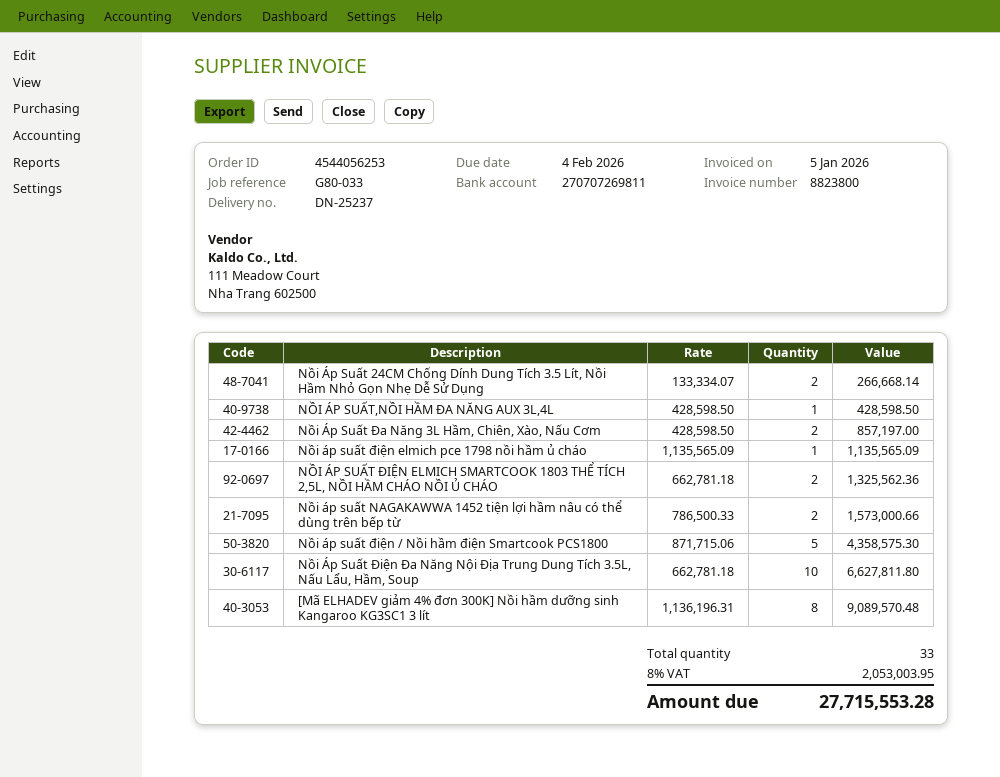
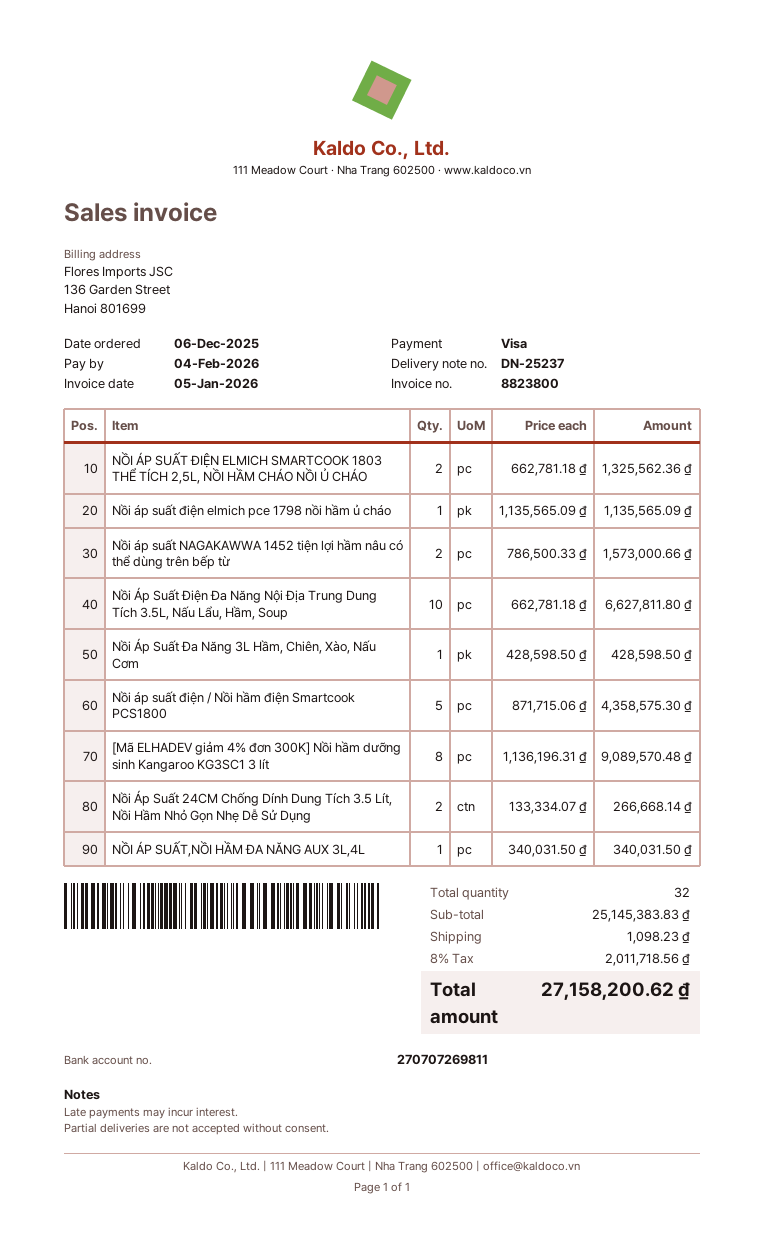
NỒI ÁP SUẤT,NỒI HẦM ĐA NĂNG AUX 3L,4L: 1 x 428598.50 = 428598.50 -> 1 x 340031.50 = 340031.50
Nồi Áp Suất Đa Năng 3L Hầm, Chiên, Xào, Nấu Cơm: 2 x 428598.50 = 857197.00 -> 1 x 428598.50 = 428598.50
total quantity: 33 -> 32
shipping: none -> 1098.23
tax: 8% = 2053003.95 -> 8% = 2011718.56
total: 27715553.28 -> 27158200.62

